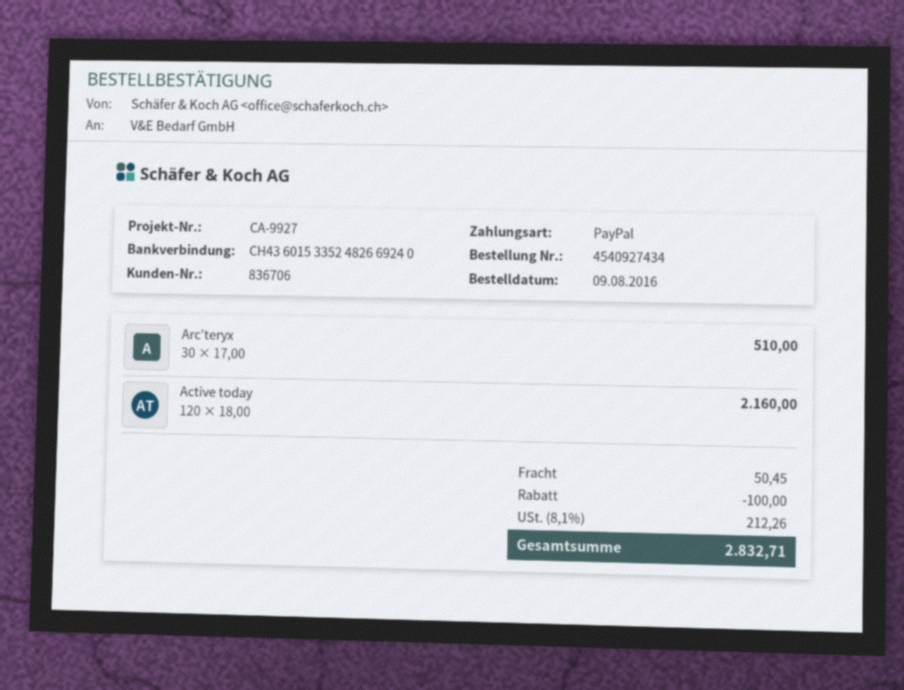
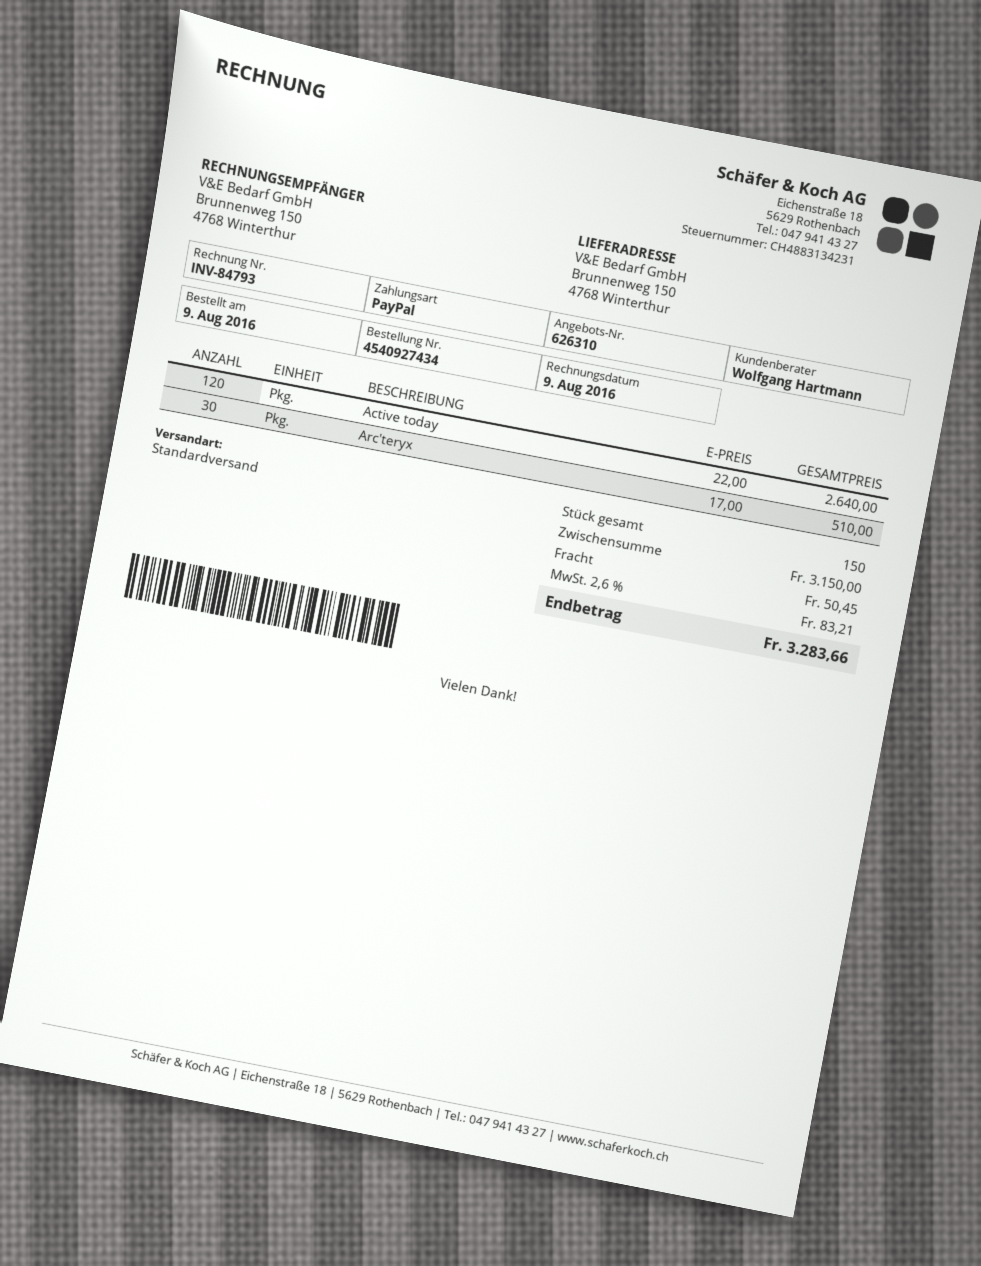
Active today: 120 x 18.00 = 2160.00 -> 120 x 22.00 = 2640.00
discount: 100.00 -> none
tax: 8.1% = 212.26 -> 2.6% = 83.21
total: 2832.71 -> 3283.66

